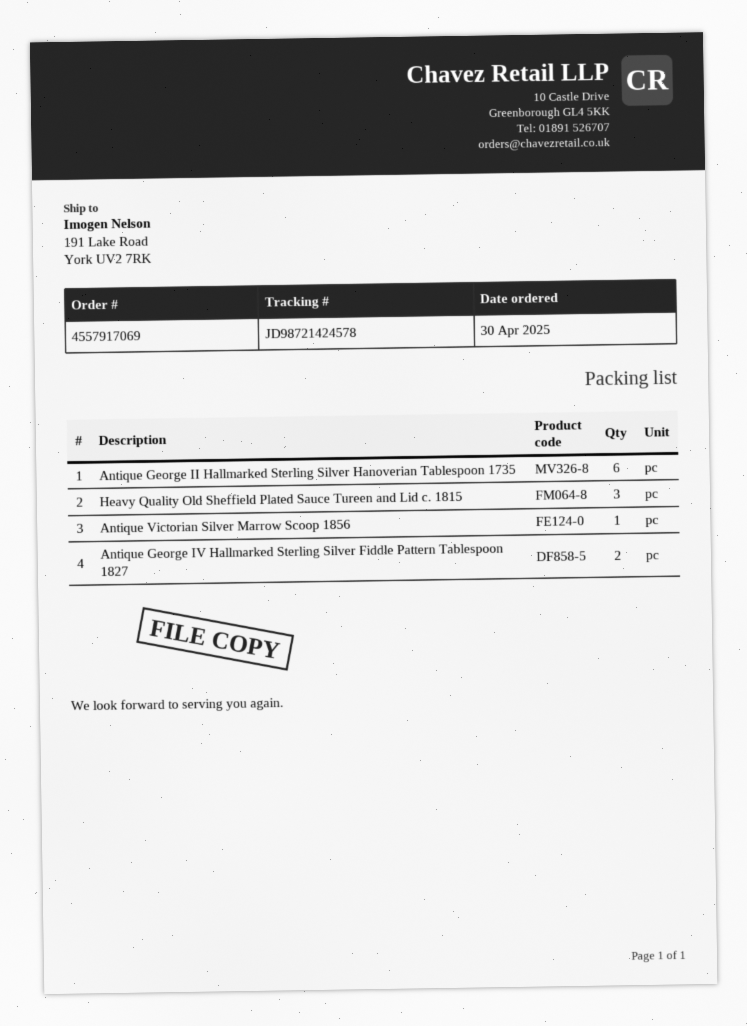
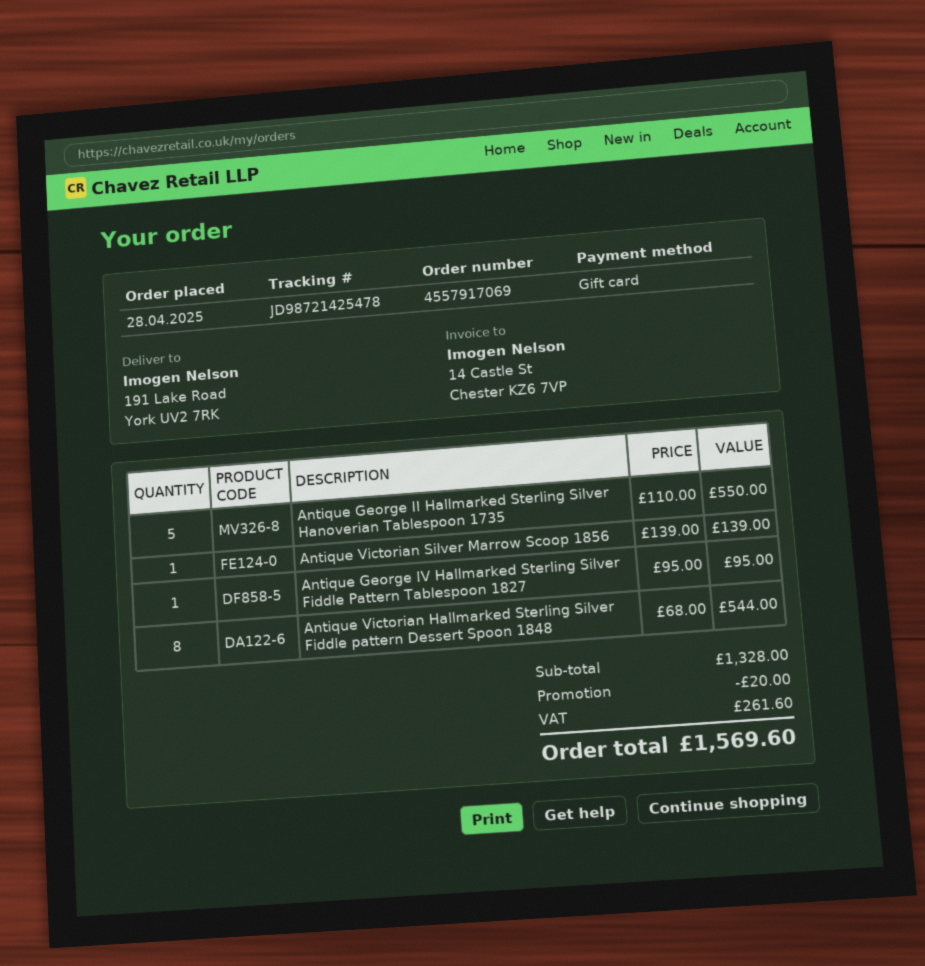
order date: 2025-04-30 -> 2025-04-28
tracking number: JD98721424578 -> JD98721425478
Antique George II Hallmarked Sterling Silver Hanoverian Tablespoon 1735: 6 -> 5
Heavy Quality Old Sheffield Plated Sauce Tureen and Lid c. 1815: 3 -> none
Antique George IV Hallmarked Sterling Silver Fiddle Pattern Tablespoon 1827: 2 -> 1
Antique Victorian Hallmarked Sterling Silver Fiddle pattern Dessert Spoon 1848: none -> 8

